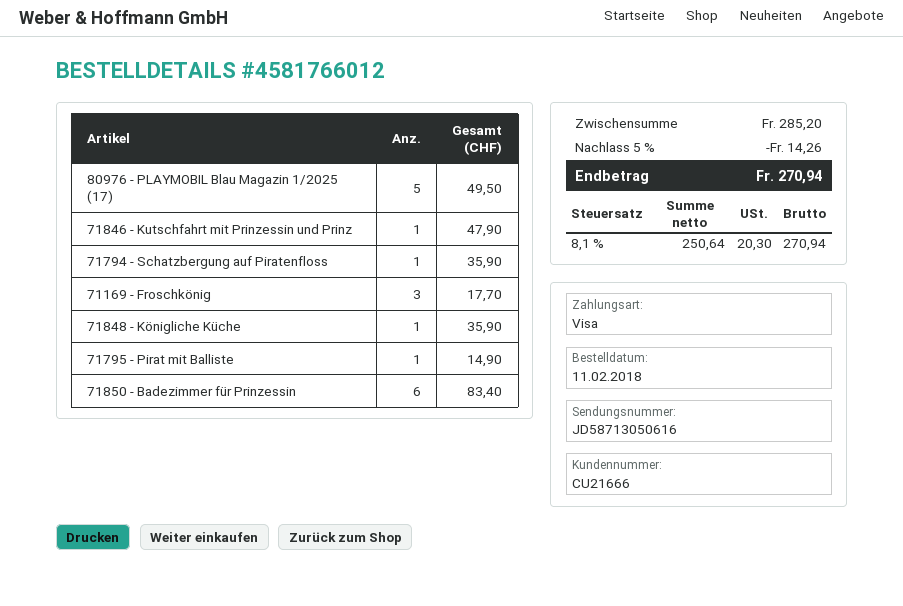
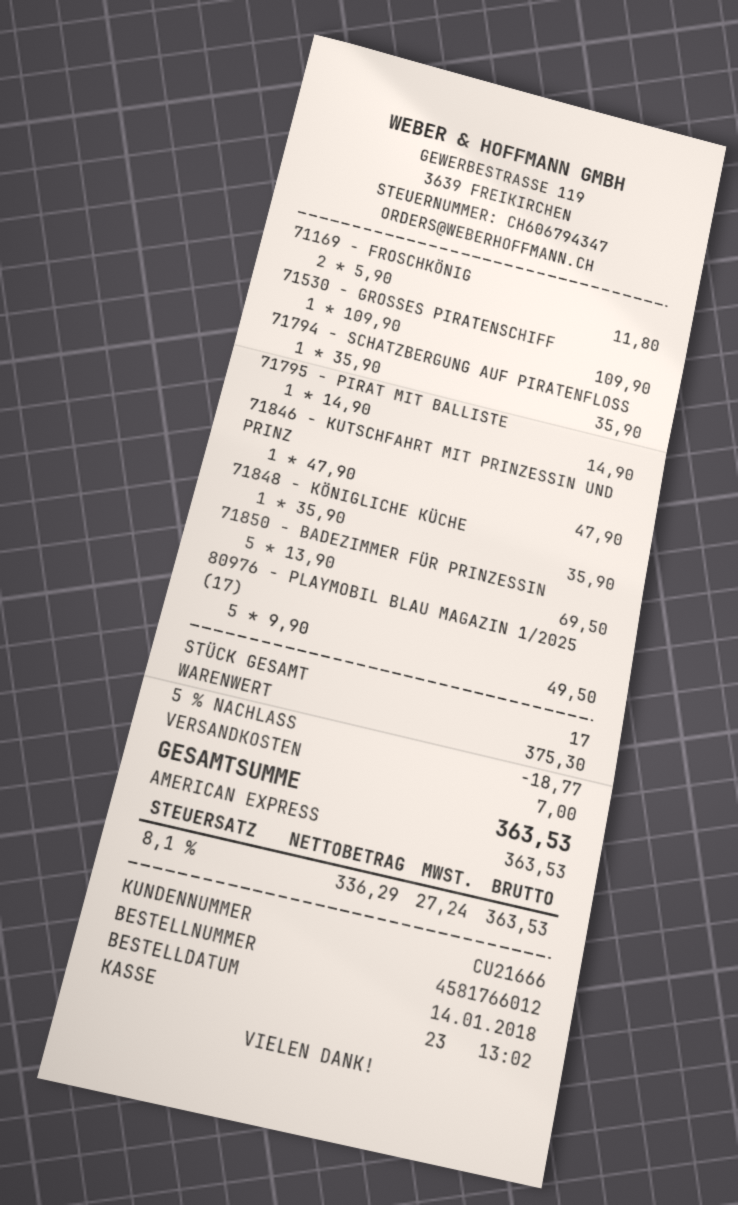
order date: 2018-02-11 -> 2018-01-14
payment method: Visa -> American Express
71169 - Froschkönig: 3 for 17.70 -> 2 for 11.80
71850 - Badezimmer für Prinzessin: 6 for 83.40 -> 5 for 69.50
71530 - GROSSES PIRATENSCHIFF: none -> 1 for 109.90
subtotal: 285.20 -> 375.30
discount: 5% = 14.26 -> 5% = 18.77
shipping: none -> 7.00
net: 250.64 -> 336.29
tax: 8.1% = 20.30 -> 8.1% = 27.24
total: 270.94 -> 363.53

